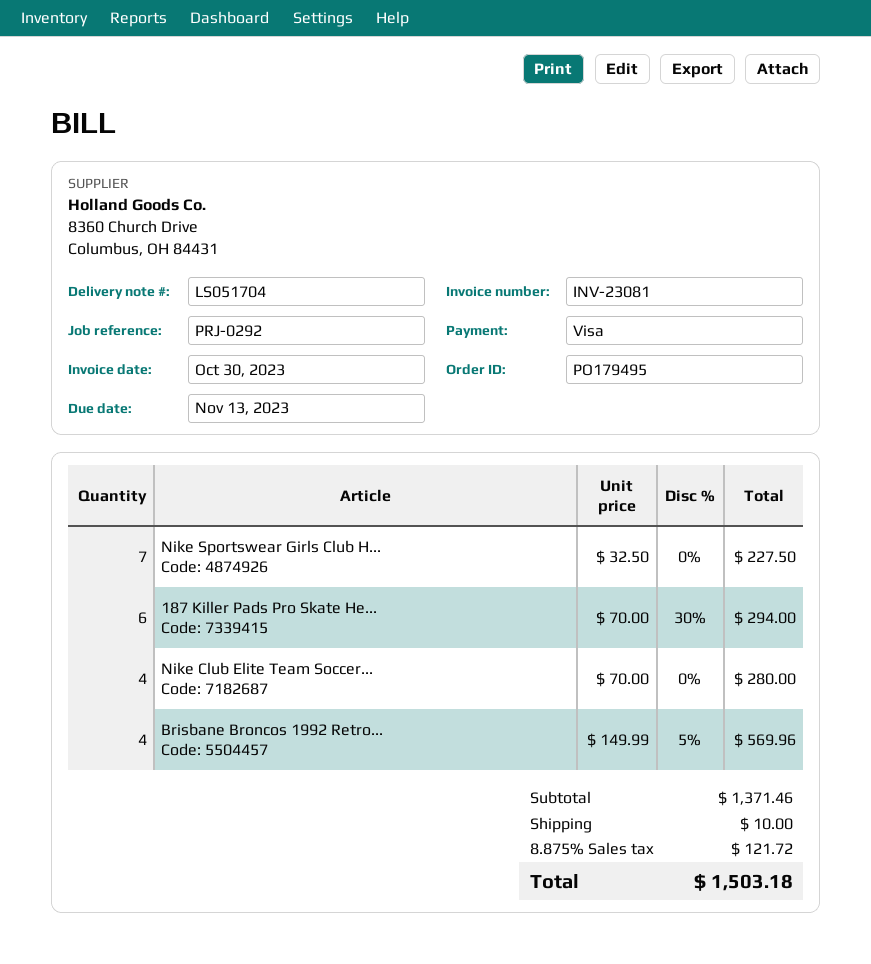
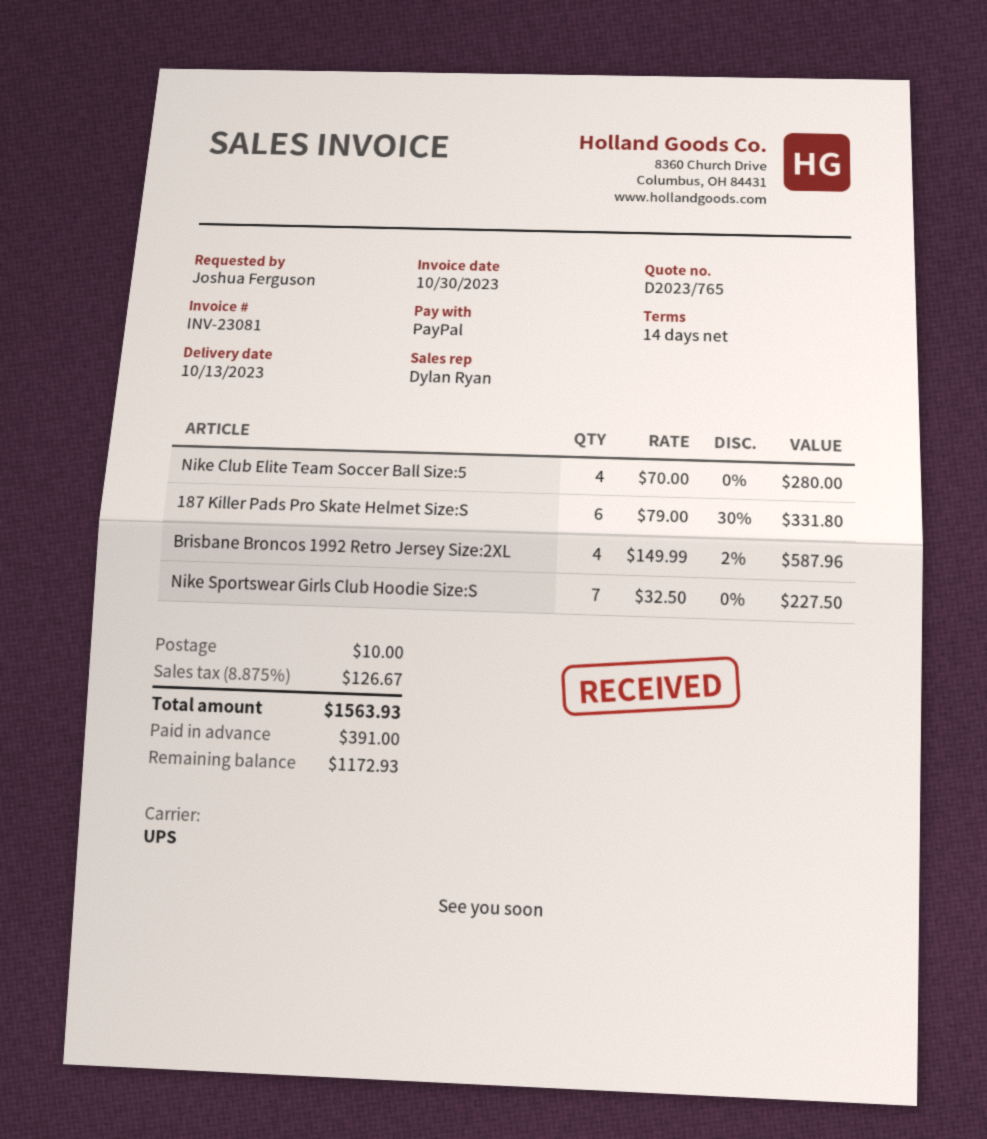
payment method: Visa -> PayPal
187 Killer Pads Pro Skate He...: 6 x 70.00 - 30% = 294.00 -> 6 x 79.00 - 30% = 331.80
Brisbane Broncos 1992 Retro...: 4 x 149.99 - 5% = 569.96 -> 4 x 149.99 - 2% = 587.96
tax: 8.875% = 121.72 -> 8.875% = 126.67
total: 1503.18 -> 1563.93

